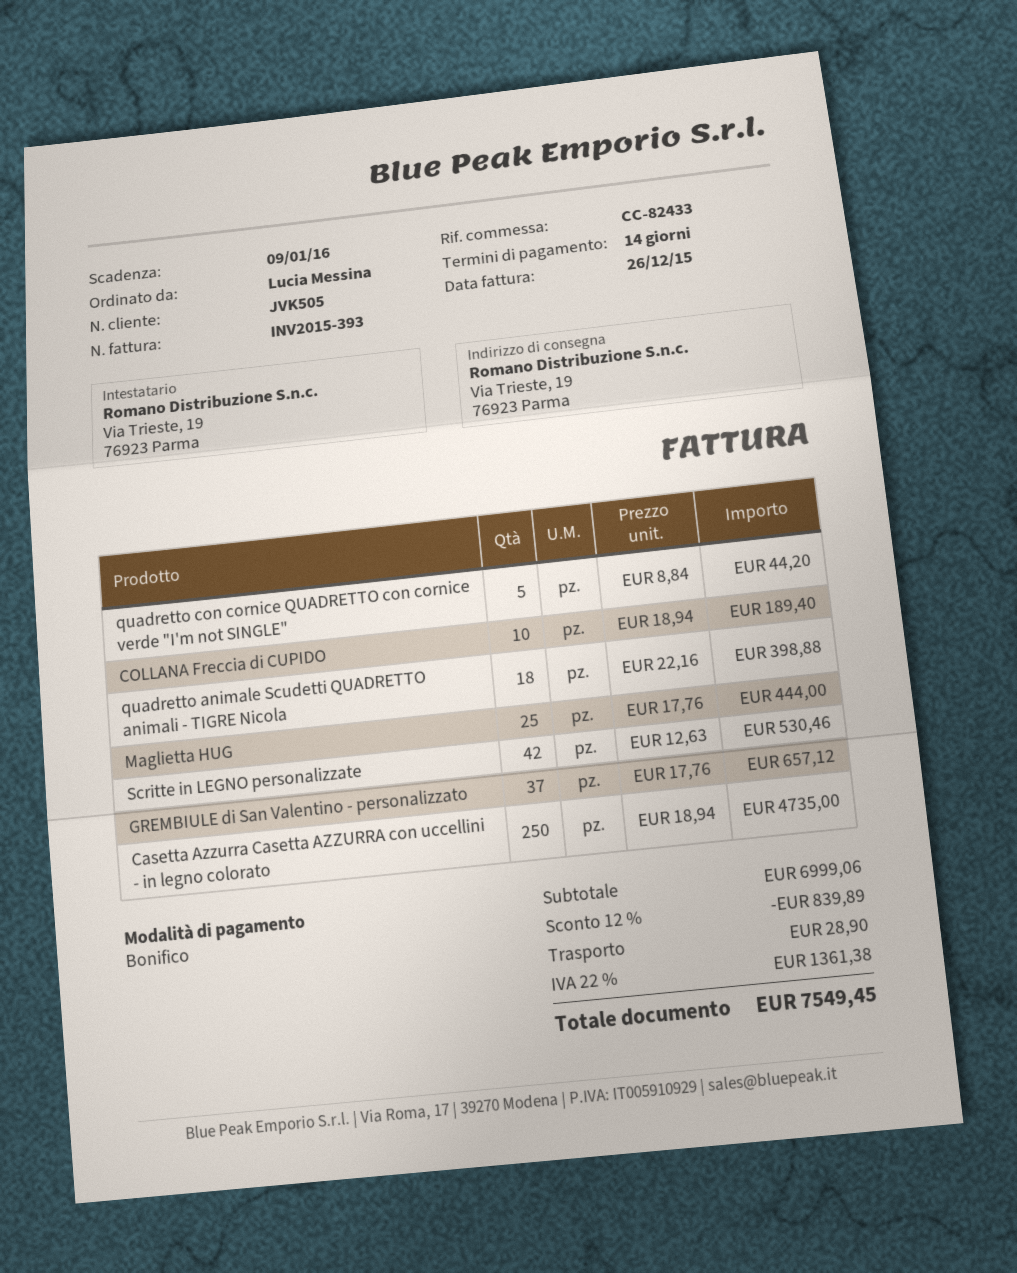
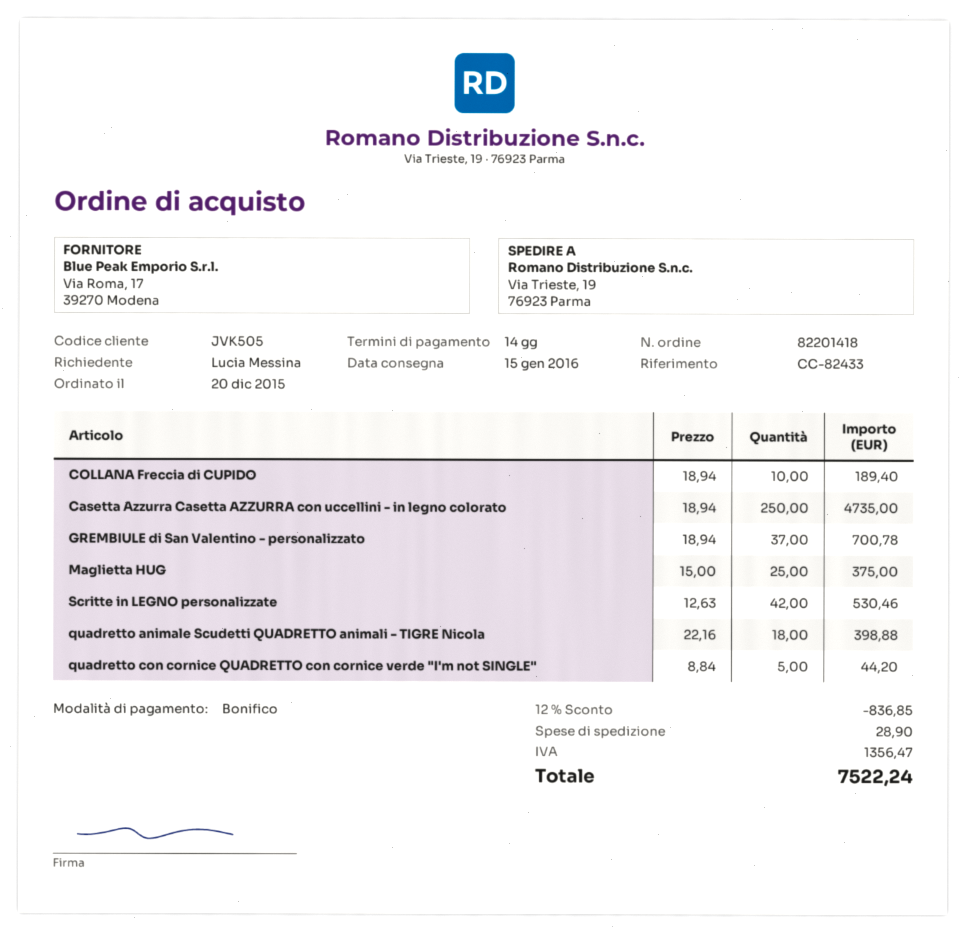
Maglietta HUG: 25 x 17.76 = 444.00 -> 25 x 15.00 = 375.00
GREMBIULE di San Valentino - personalizzato: 37 x 17.76 = 657.12 -> 37 x 18.94 = 700.78
discount: 12% = 839.89 -> 12% = 836.85
tax: 1361.38 -> 1356.47
total: 7549.45 -> 7522.24

